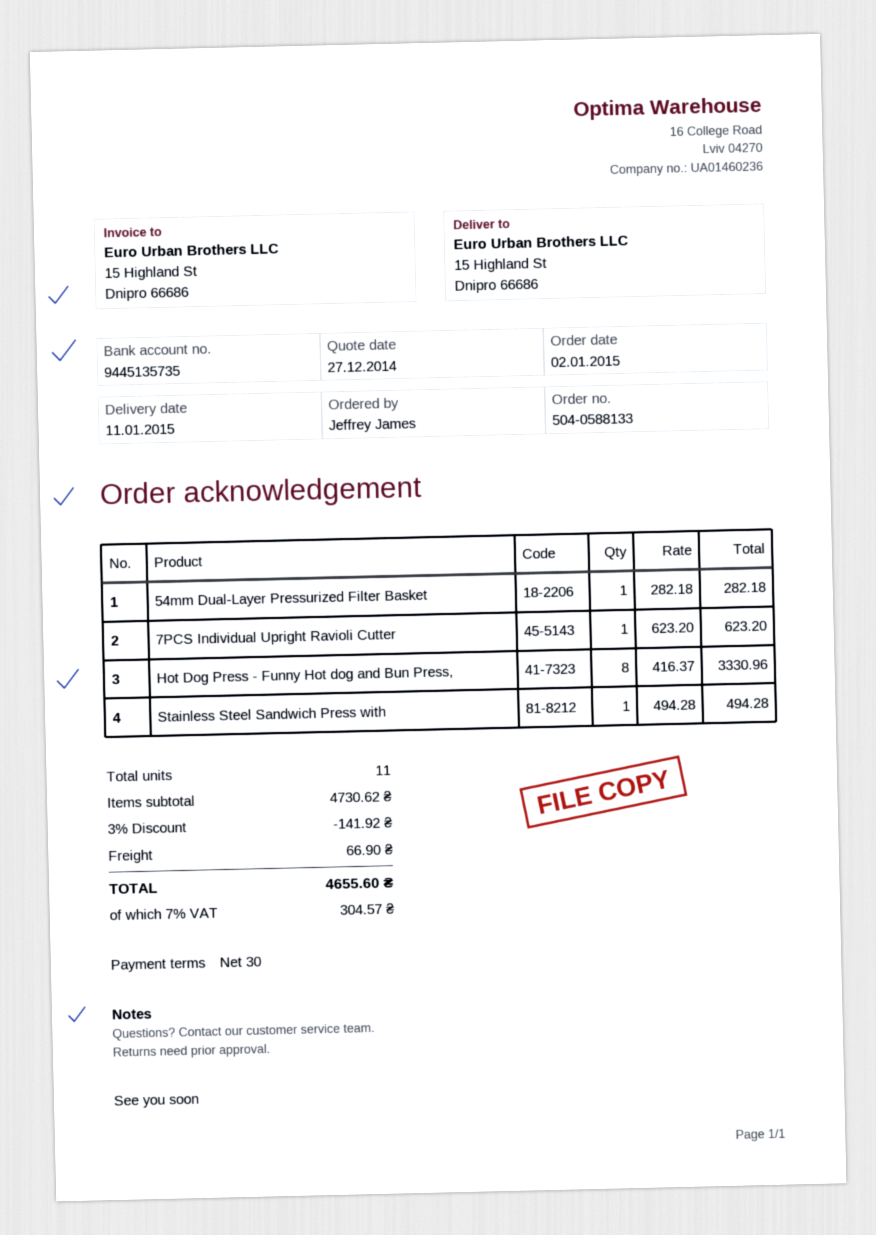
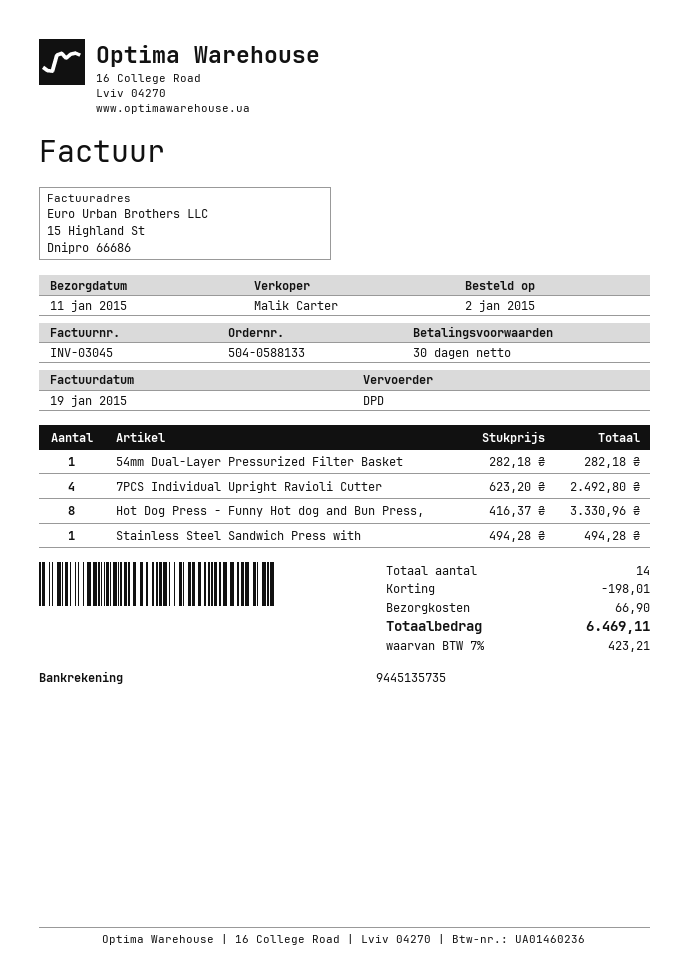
7PCS Individual Upright Ravioli Cutter: 1 x 623.20 = 623.20 -> 4 x 623.20 = 2492.80
total quantity: 11 -> 14
discount: 141.92 -> 198.01
tax: 7% = 304.57 -> 7% = 423.21
total: 4655.60 -> 6469.11

